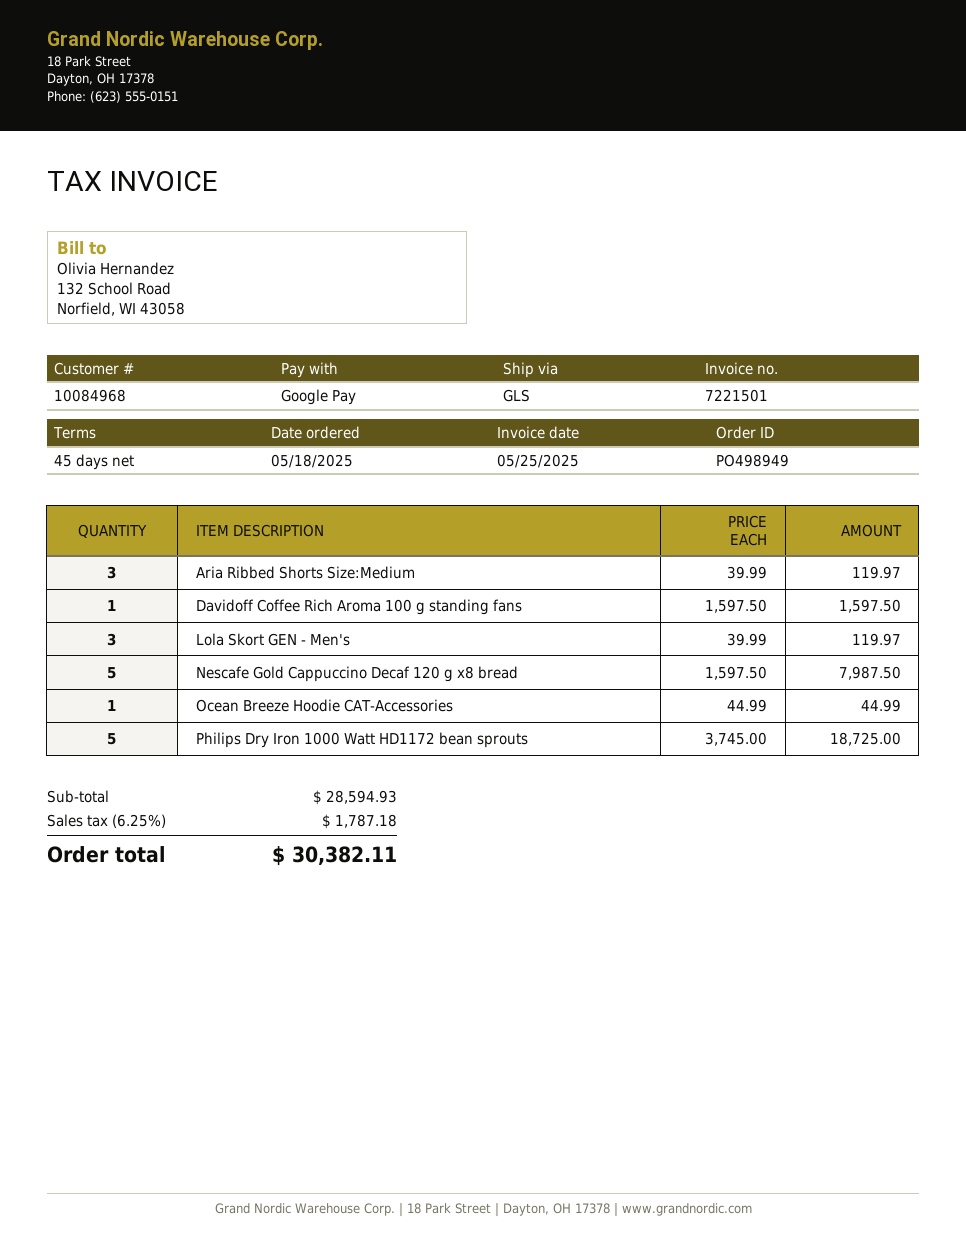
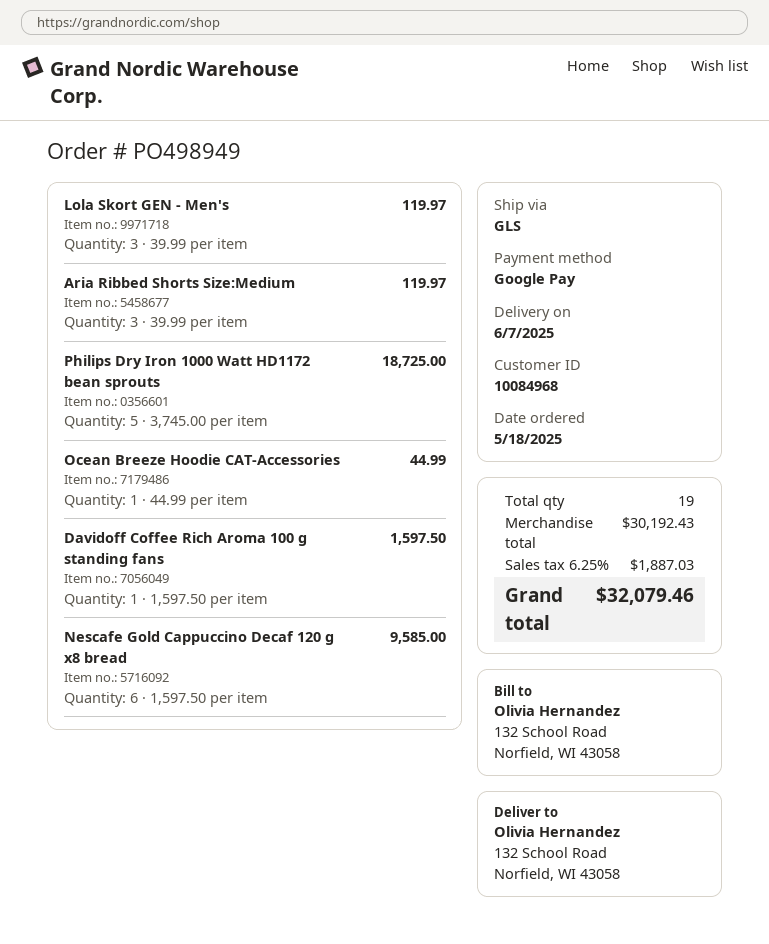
Nescafe Gold Cappuccino Decaf 120 g x8 bread: 5 x 1597.50 = 7987.50 -> 6 x 1597.50 = 9585.00
subtotal: 28594.93 -> 30192.43
tax: 6.25% = 1787.18 -> 6.25% = 1887.03
total: 30382.11 -> 32079.46

